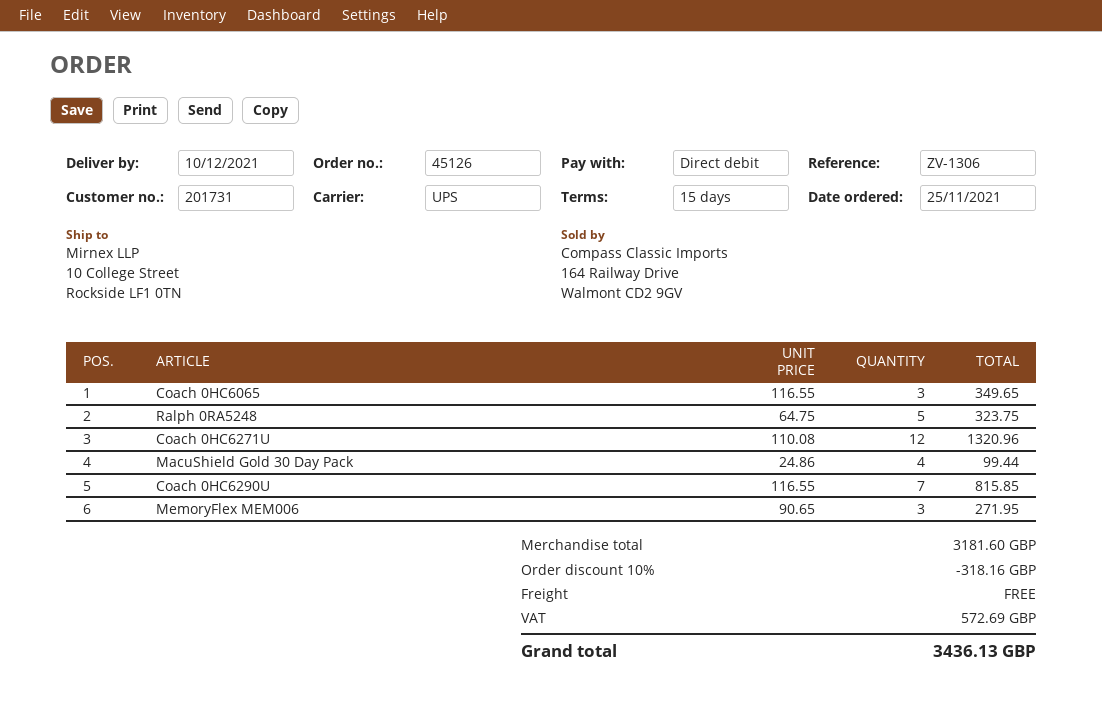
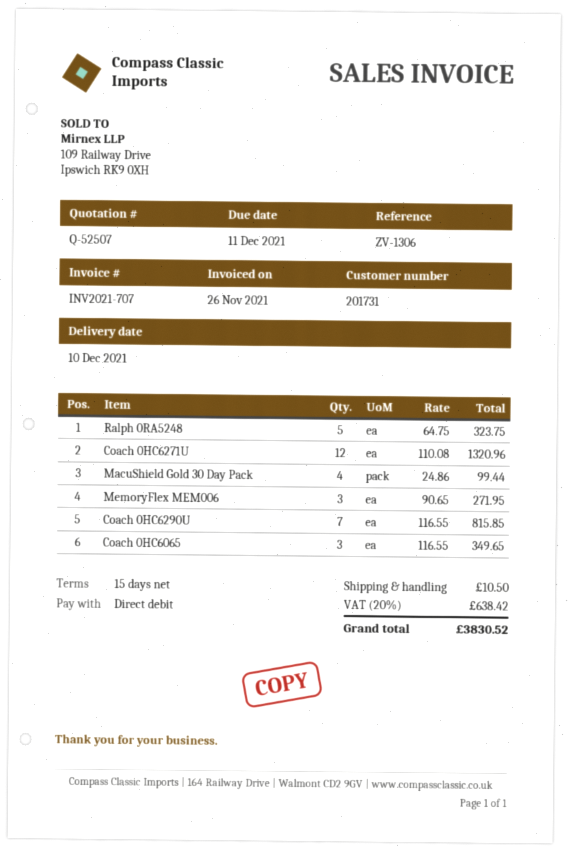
discount: 10% = 318.16 -> none
shipping: 0.00 -> 10.50
tax: 572.69 -> 638.42
total: 3436.13 -> 3830.52

